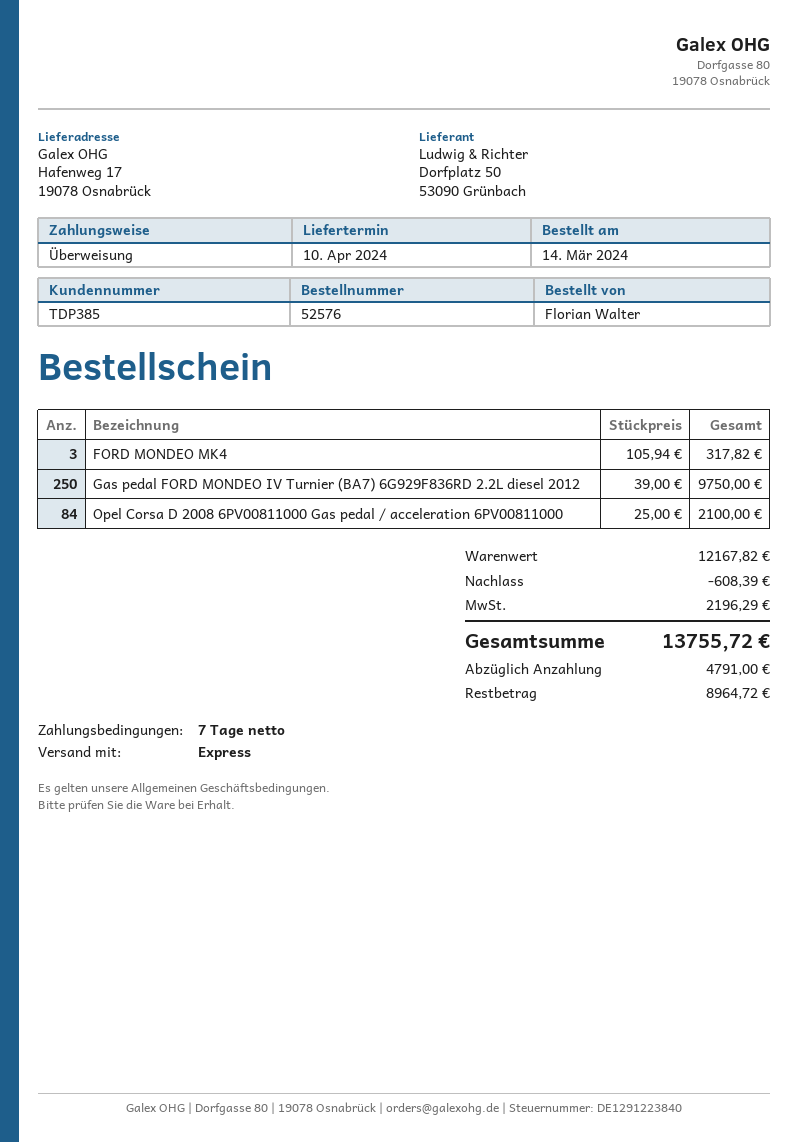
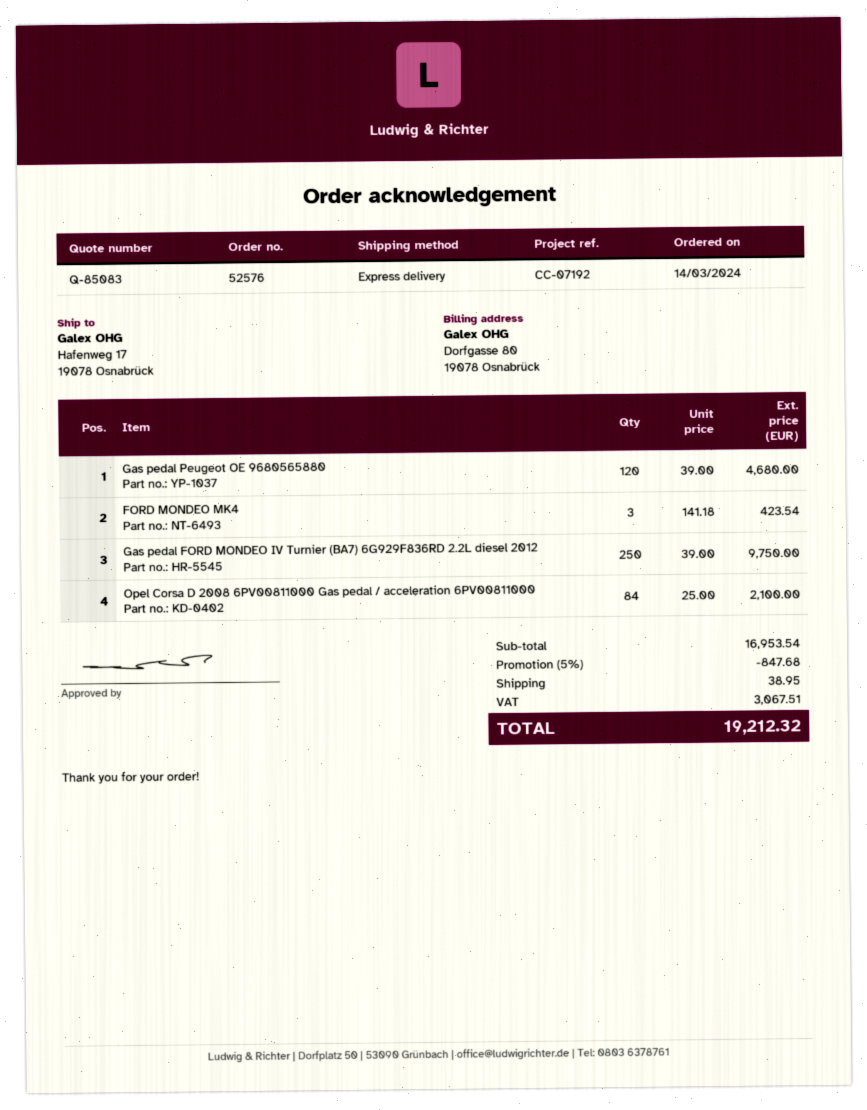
FORD MONDEO MK4: 3 x 105.94 = 317.82 -> 3 x 141.18 = 423.54
Gas pedal Peugeot OE 9680565880: none -> 120 x 39.00 = 4680.00
subtotal: 12167.82 -> 16953.54
discount: 608.39 -> 847.68
shipping: none -> 38.95
tax: 2196.29 -> 3067.51
total: 13755.72 -> 19212.32

